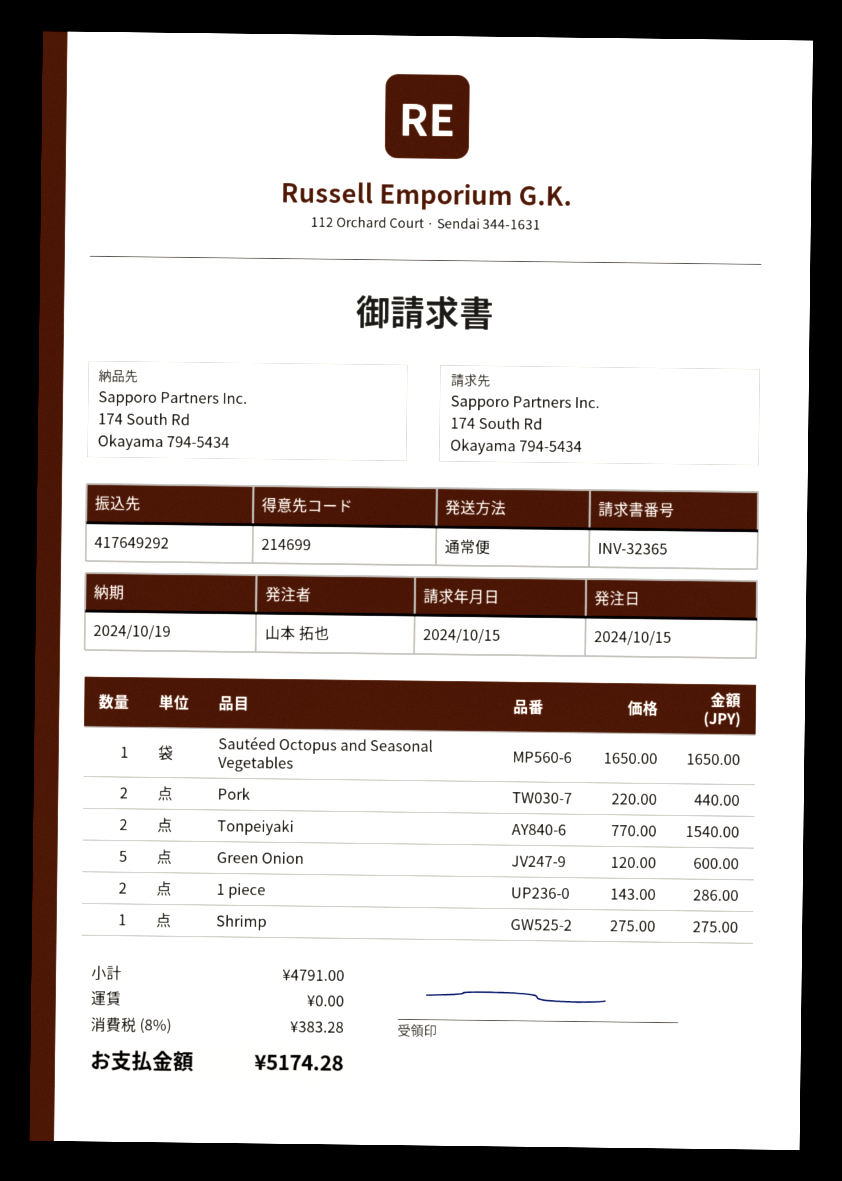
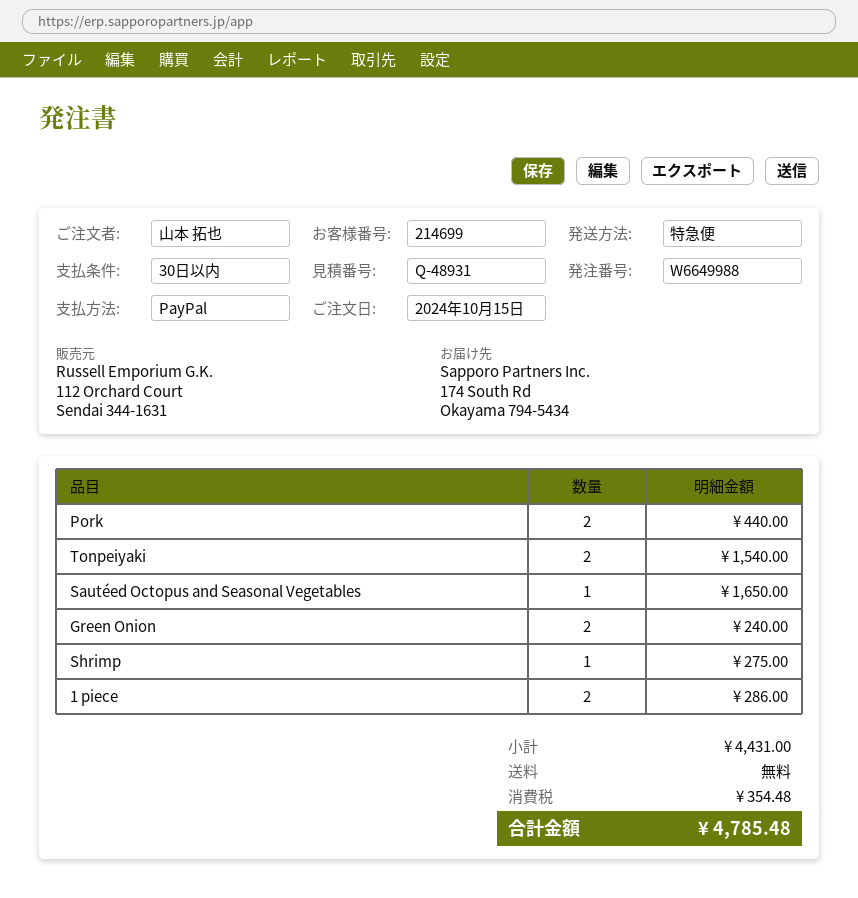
shipping method: standard -> express
Green Onion: 5 for 600.00 -> 2 for 240.00
subtotal: 4791.00 -> 4431.00
tax: 383.28 -> 354.48
total: 5174.28 -> 4785.48

